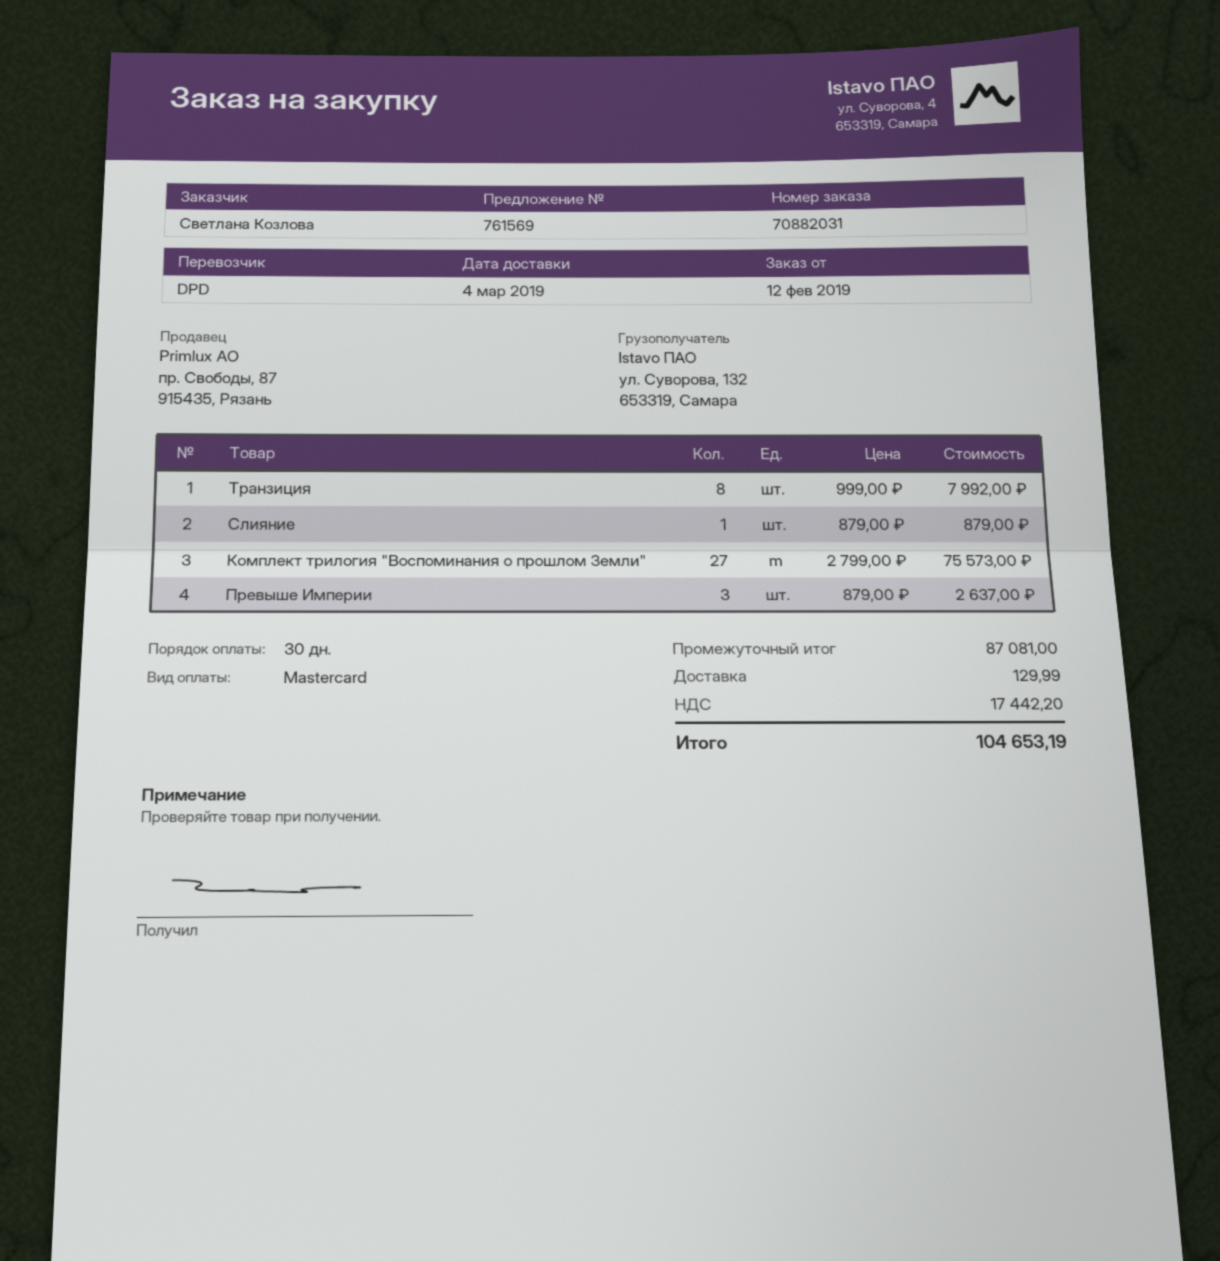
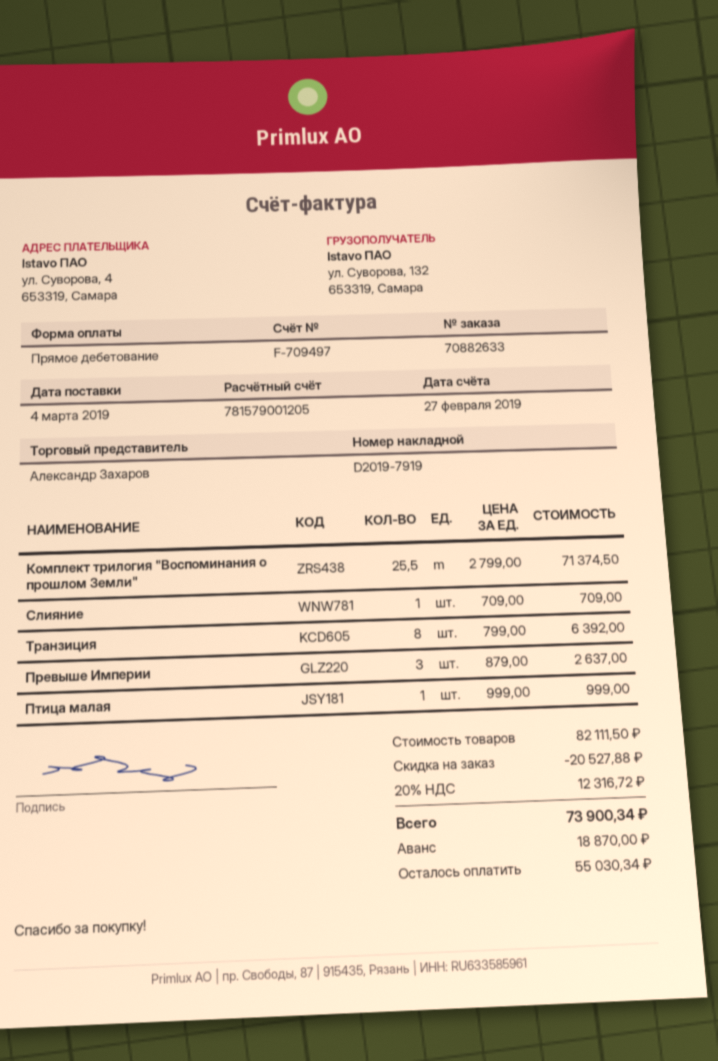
order number: 70882031 -> 70882633
payment method: Mastercard -> direct debit
Транзиция: 8 x 999.00 = 7992.00 -> 8 x 799.00 = 6392.00
Слияние: 1 x 879.00 = 879.00 -> 1 x 709.00 = 709.00
Комплект трилогия "Воспоминания о прошлом Земли": 27 x 2799.00 = 75573.00 -> 25.5 x 2799.00 = 71374.50
Птица малая: none -> 1 x 999.00 = 999.00
subtotal: 87081.00 -> 82111.50
discount: none -> 20527.88
shipping: 129.99 -> none
tax: 17442.20 -> 12316.72
total: 104653.19 -> 73900.34

